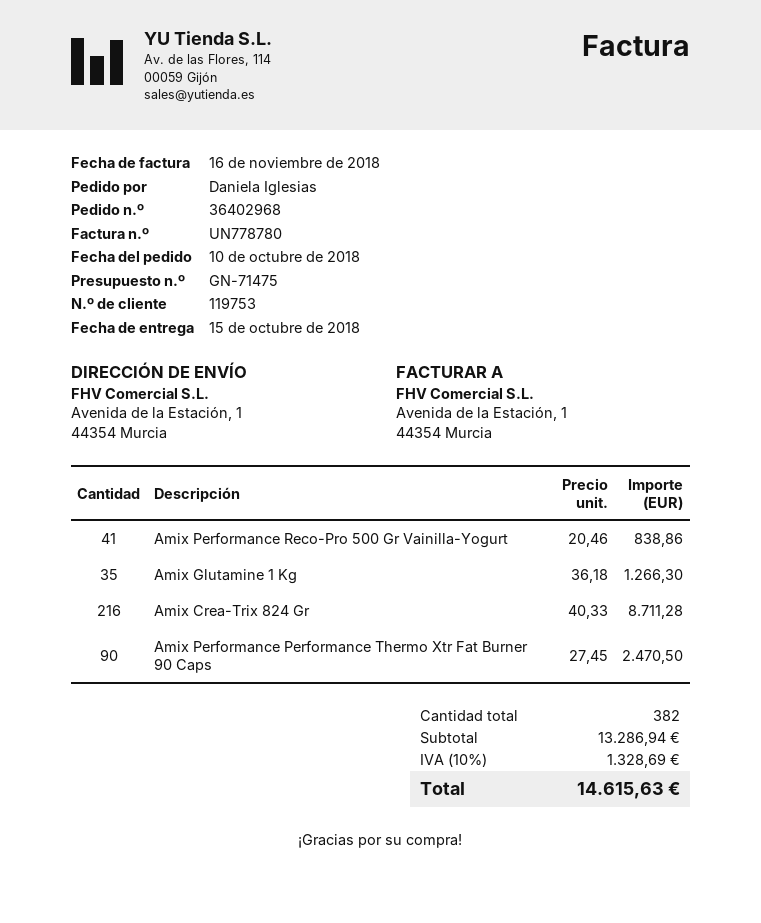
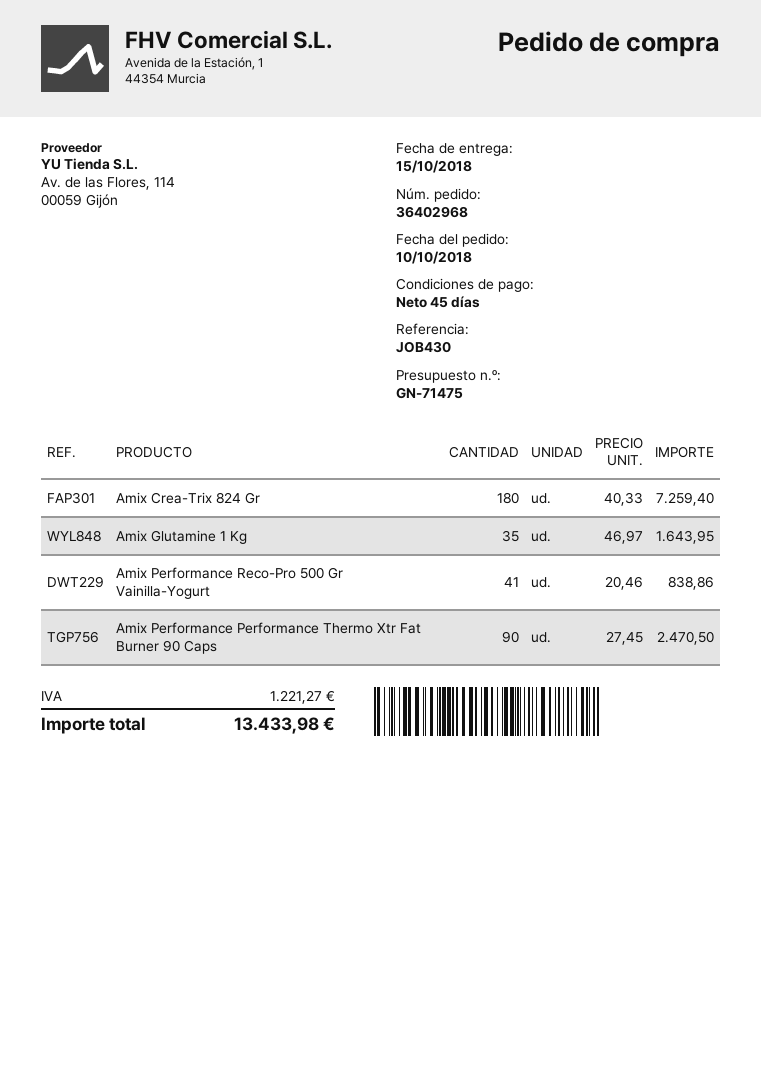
Amix Glutamine 1 Kg: 35 x 36.18 = 1266.30 -> 35 x 46.97 = 1643.95
Amix Crea-Trix 824 Gr: 216 x 40.33 = 8711.28 -> 180 x 40.33 = 7259.40
tax: 1328.69 -> 1221.27
total: 14615.63 -> 13433.98

